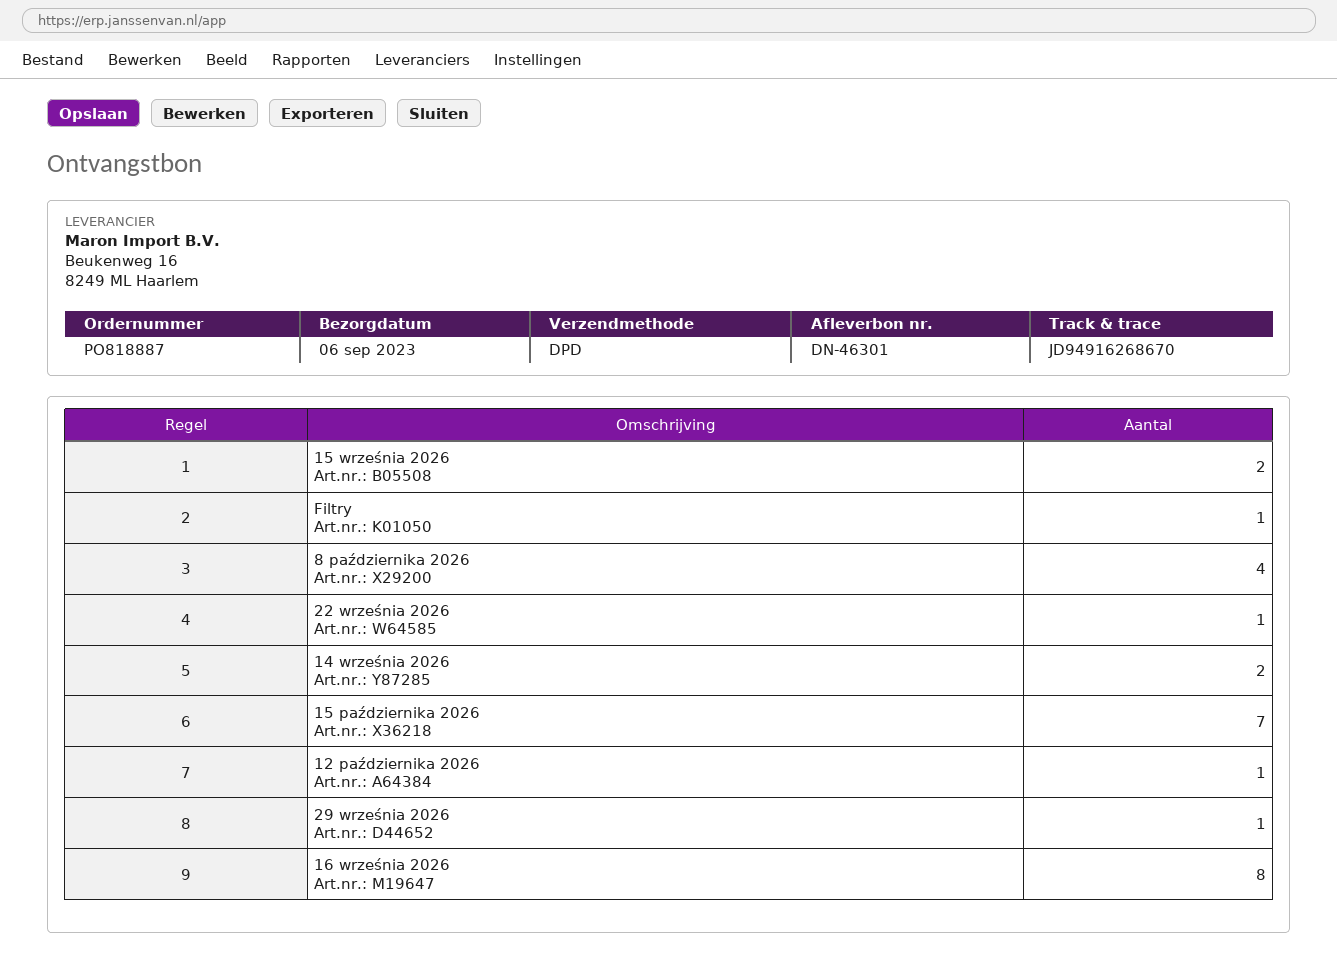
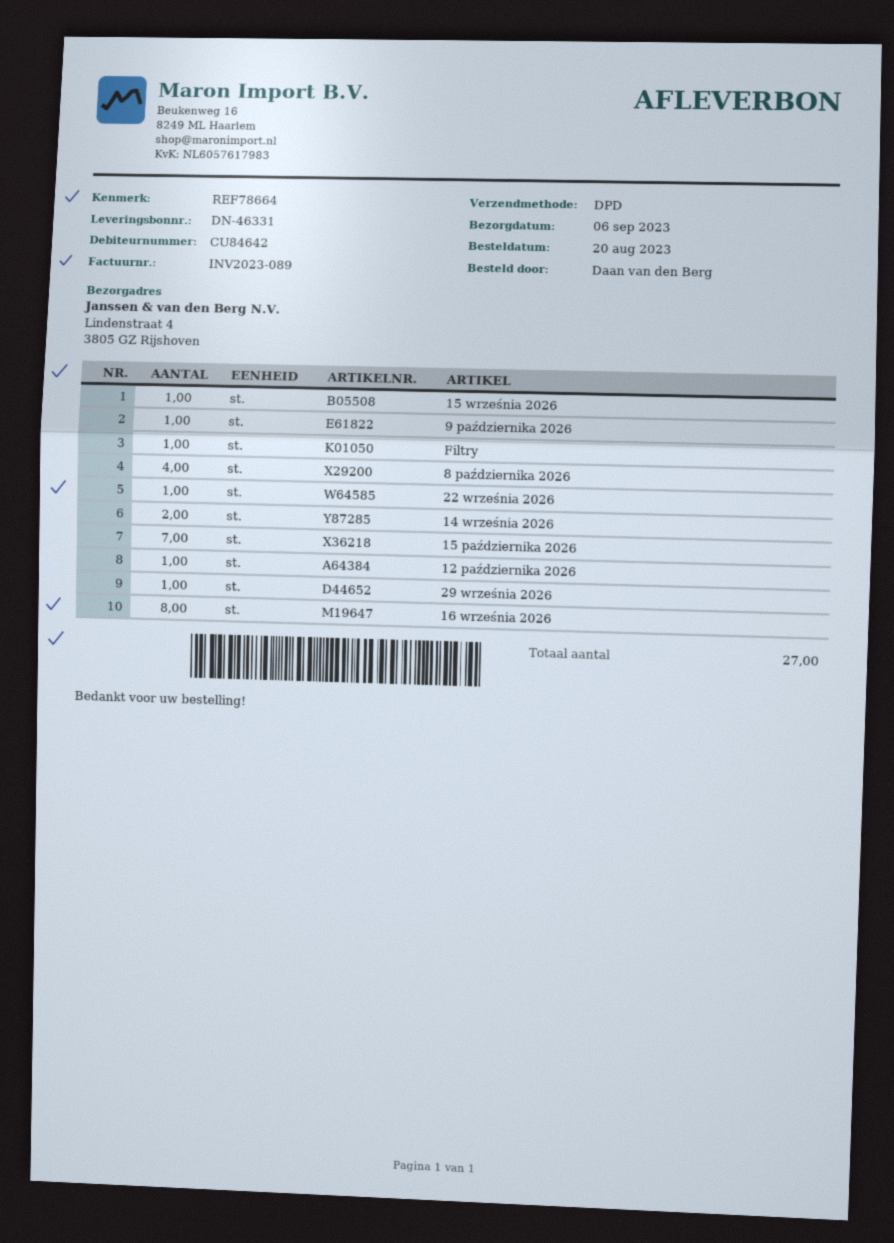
delivery note number: DN-46301 -> DN-46331
15 września 2026: 2 -> 1
9 października 2026: none -> 1

